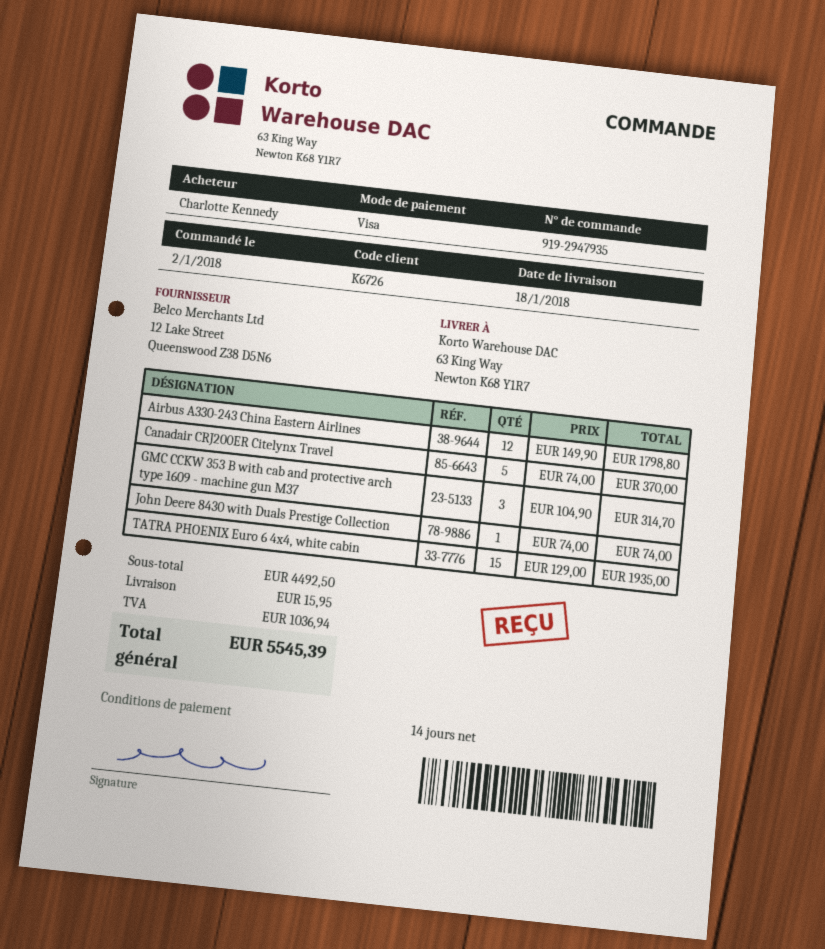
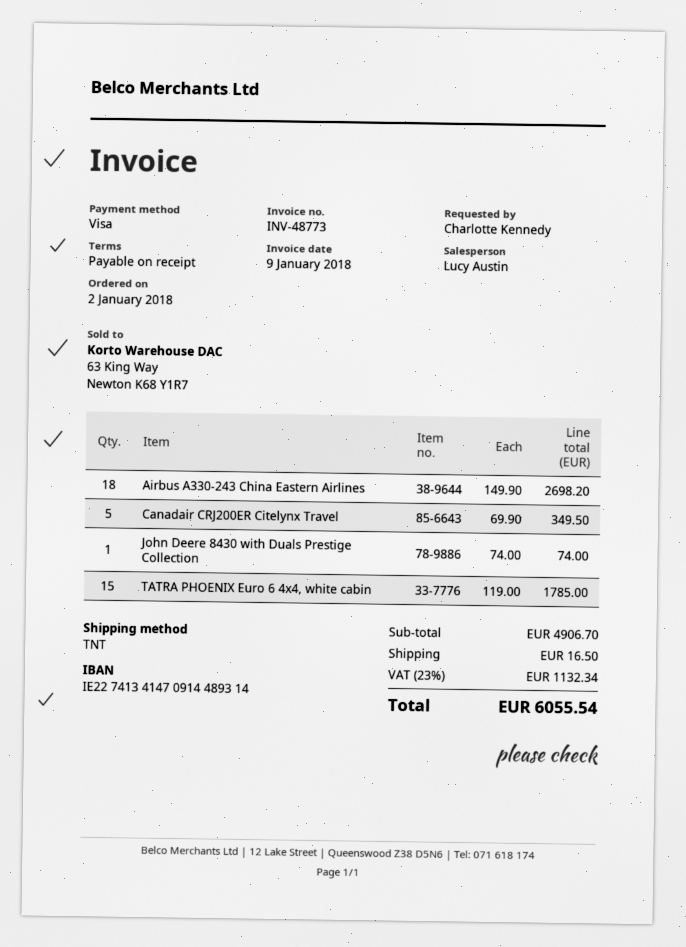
payment terms: 14 days -> on receipt
Airbus A330-243 China Eastern Airlines: 12 x 149.90 = 1798.80 -> 18 x 149.90 = 2698.20
Canadair CRJ200ER Citelynx Travel: 5 x 74.00 = 370.00 -> 5 x 69.90 = 349.50
GMC CCKW 353 B with cab and protective arch type 1609 - machine gun M37: 3 x 104.90 = 314.70 -> none
TATRA PHOENIX Euro 6 4x4, white cabin: 15 x 129.00 = 1935.00 -> 15 x 119.00 = 1785.00
subtotal: 4492.50 -> 4906.70
shipping: 15.95 -> 16.50
tax: 1036.94 -> 1132.34
total: 5545.39 -> 6055.54

